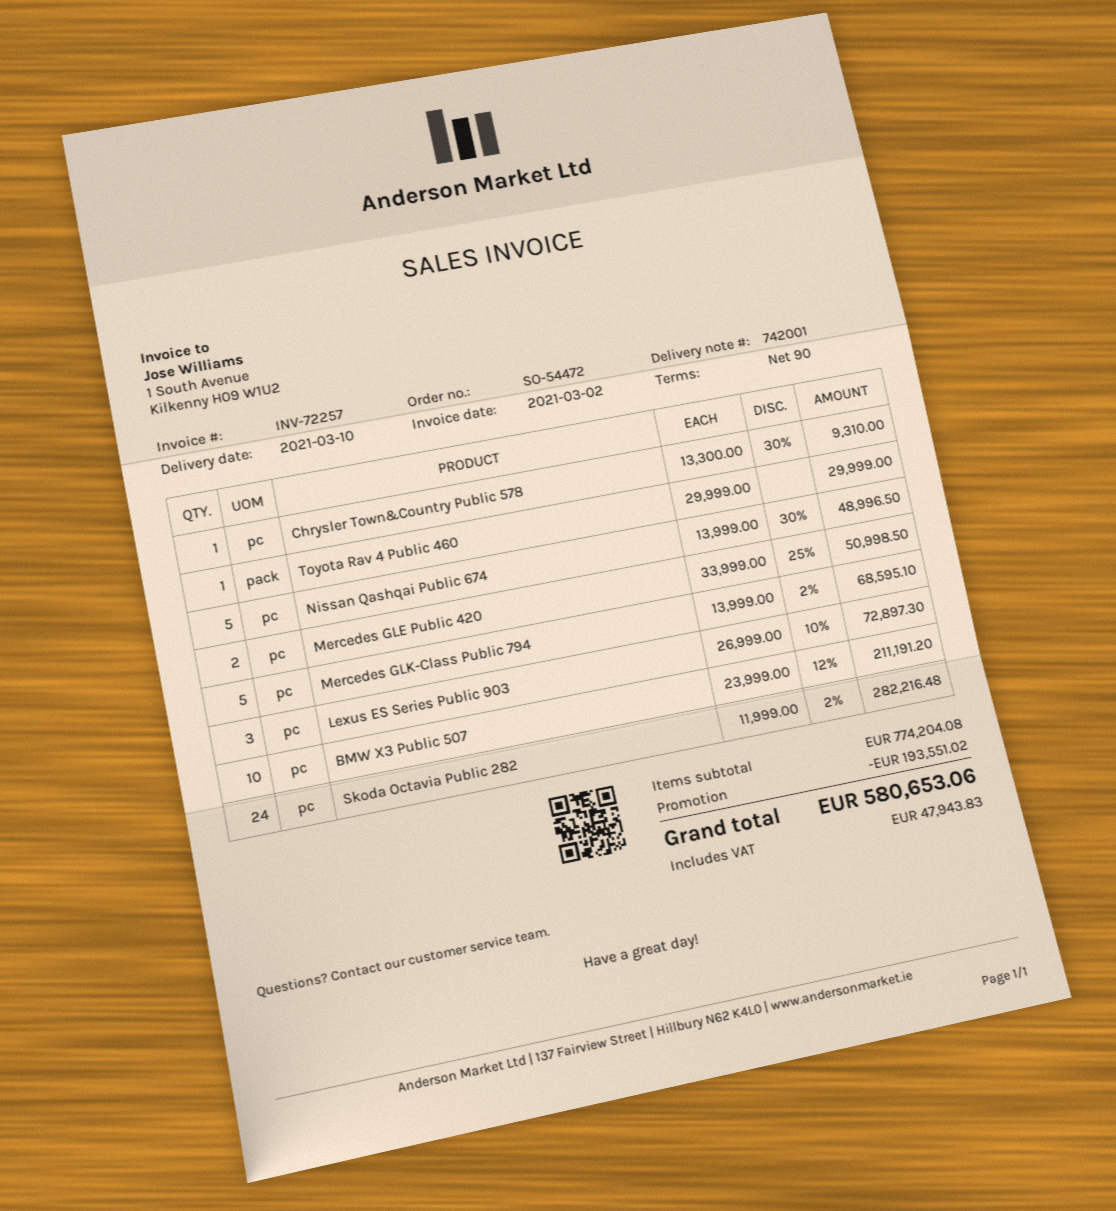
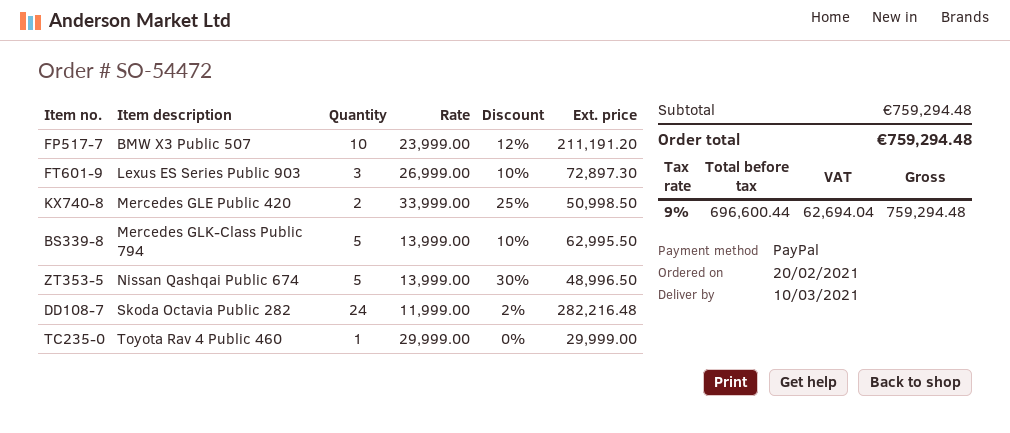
Chrysler Town&Country Public 578: 1 x 13300.00 - 30% = 9310.00 -> none
Mercedes GLK-Class Public 794: 5 x 13999.00 - 2% = 68595.10 -> 5 x 13999.00 - 10% = 62995.50
subtotal: 774204.08 -> 759294.48
discount: 193551.02 -> none
tax: 47943.83 -> 62694.04
total: 580653.06 -> 759294.48

